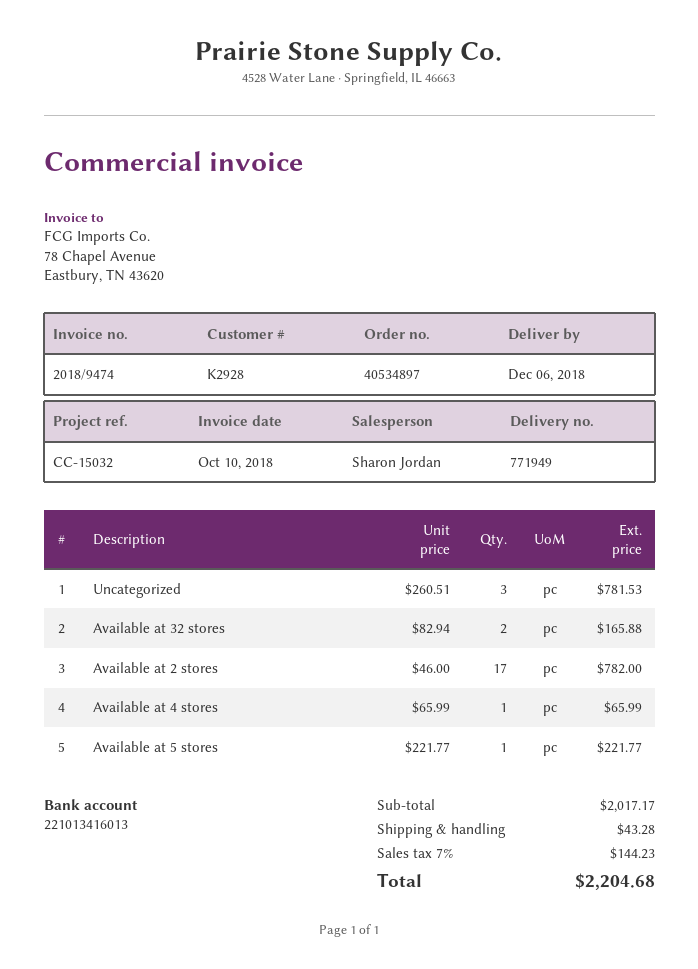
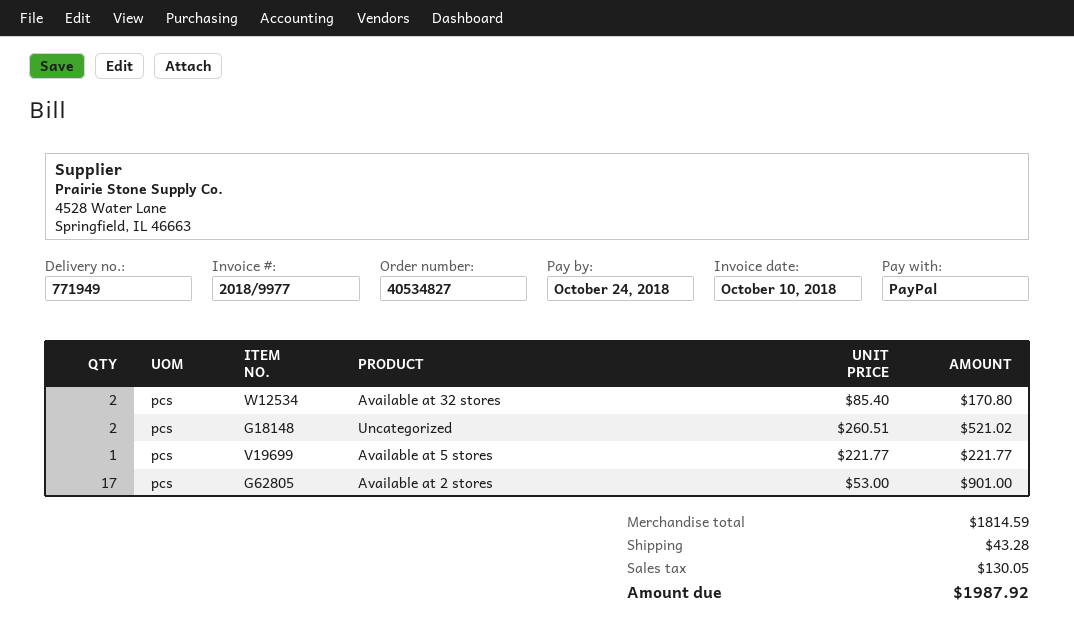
order number: 40534897 -> 40534827
invoice number: 2018/9474 -> 2018/9977
Uncategorized: 3 x 260.51 = 781.53 -> 2 x 260.51 = 521.02
Available at 32 stores: 2 x 82.94 = 165.88 -> 2 x 85.40 = 170.80
Available at 2 stores: 17 x 46.00 = 782.00 -> 17 x 53.00 = 901.00
Available at 4 stores: 1 x 65.99 = 65.99 -> none
subtotal: 2017.17 -> 1814.59
tax: 144.23 -> 130.05
total: 2204.68 -> 1987.92

